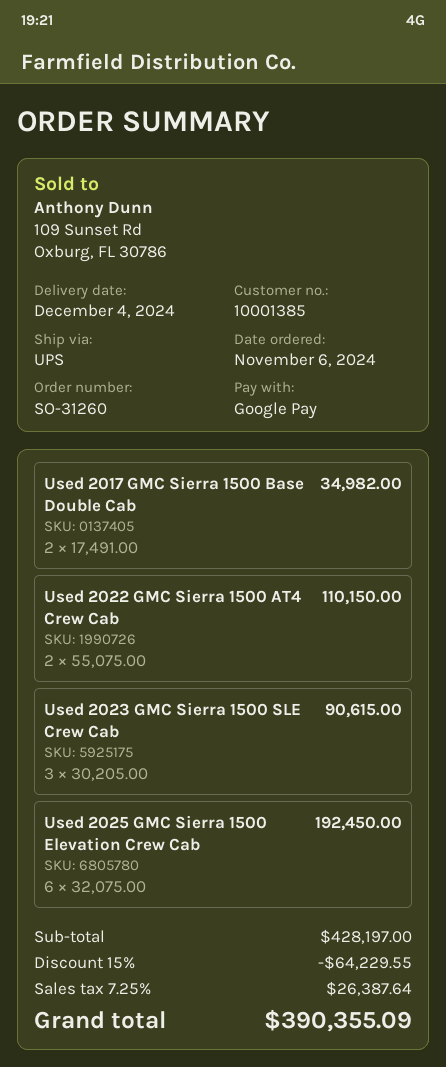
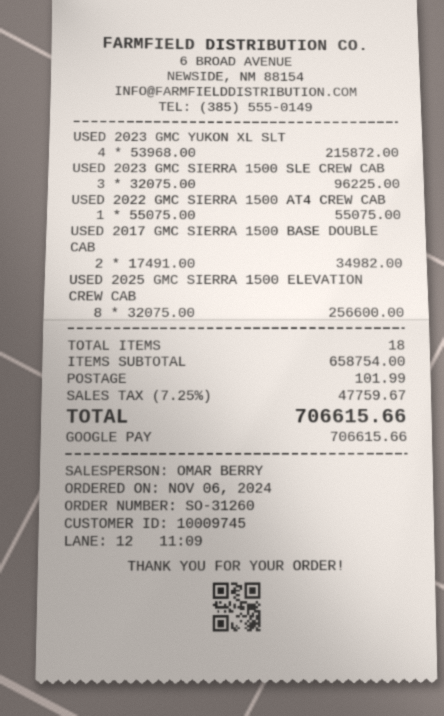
customer number: 10001385 -> 10009745
Used 2022 GMC Sierra 1500 AT4 Crew Cab: 2 x 55075.00 = 110150.00 -> 1 x 55075.00 = 55075.00
Used 2023 GMC Sierra 1500 SLE Crew Cab: 3 x 30205.00 = 90615.00 -> 3 x 32075.00 = 96225.00
Used 2025 GMC Sierra 1500 Elevation Crew Cab: 6 x 32075.00 = 192450.00 -> 8 x 32075.00 = 256600.00
USED 2023 GMC YUKON XL SLT: none -> 4 x 53968.00 = 215872.00
subtotal: 428197.00 -> 658754.00
discount: 15% = 64229.55 -> none
shipping: none -> 101.99
tax: 7.25% = 26387.64 -> 7.25% = 47759.67
total: 390355.09 -> 706615.66

